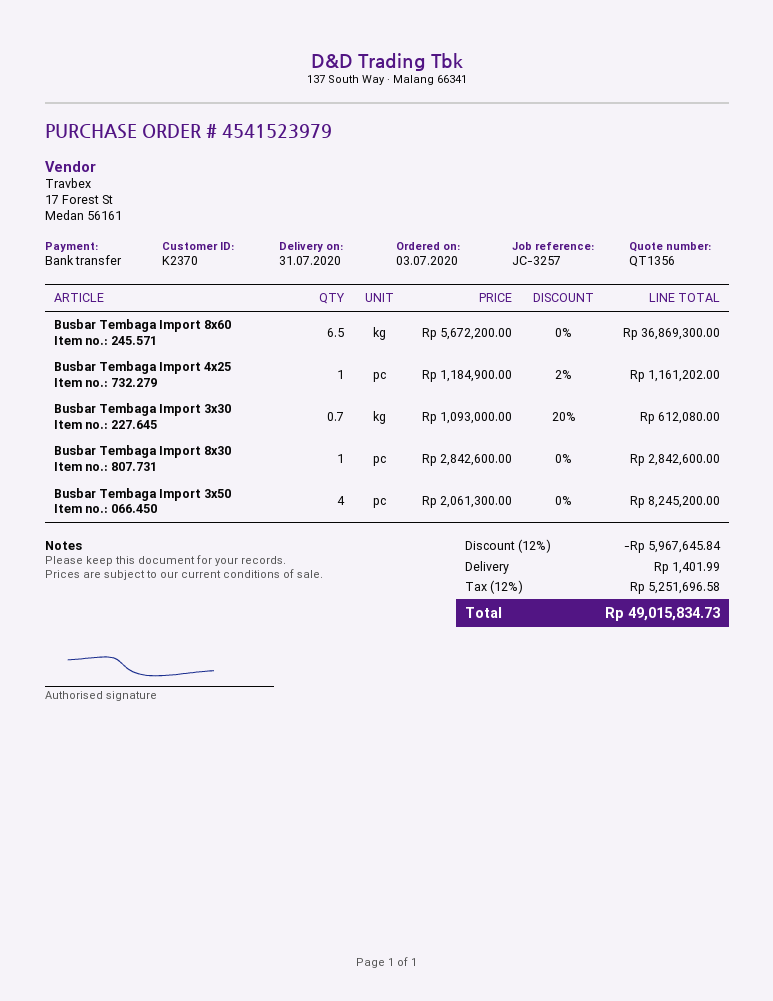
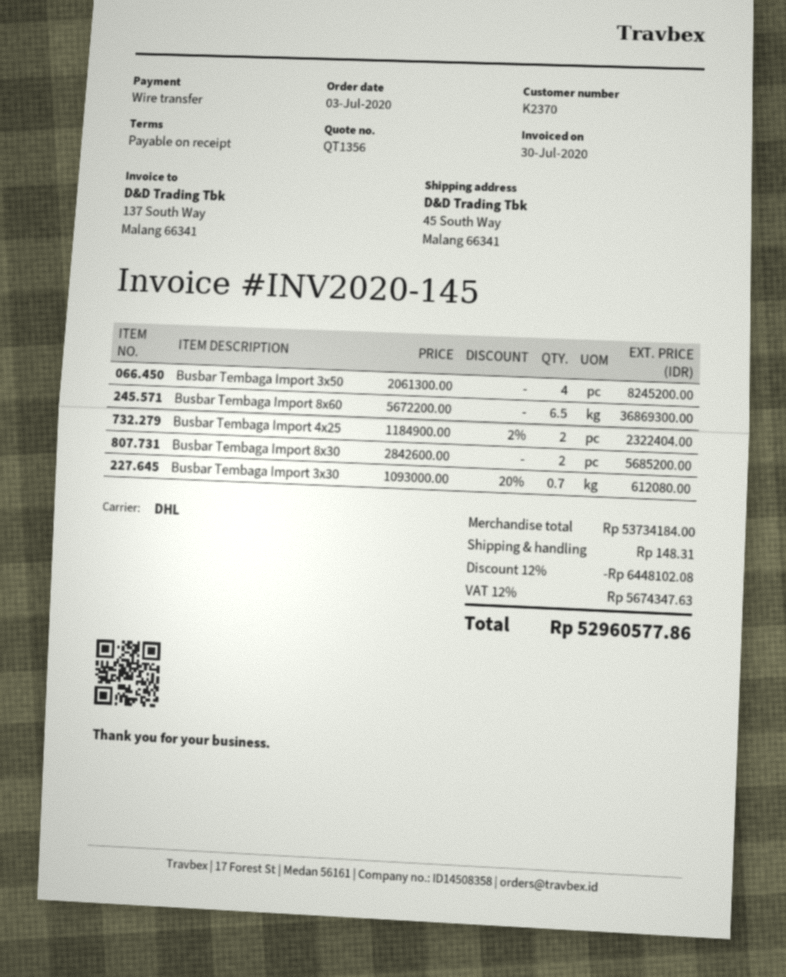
Busbar Tembaga Import 4x25: 1 x 1184900.00 - 2% = 1161202.00 -> 2 x 1184900.00 - 2% = 2322404.00
Busbar Tembaga Import 8x30: 1 x 2842600.00 = 2842600.00 -> 2 x 2842600.00 = 5685200.00
discount: 12% = 5967645.84 -> 12% = 6448102.08
shipping: 1401.99 -> 148.31
tax: 12% = 5251696.58 -> 12% = 5674347.63
total: 49015834.73 -> 52960577.86

